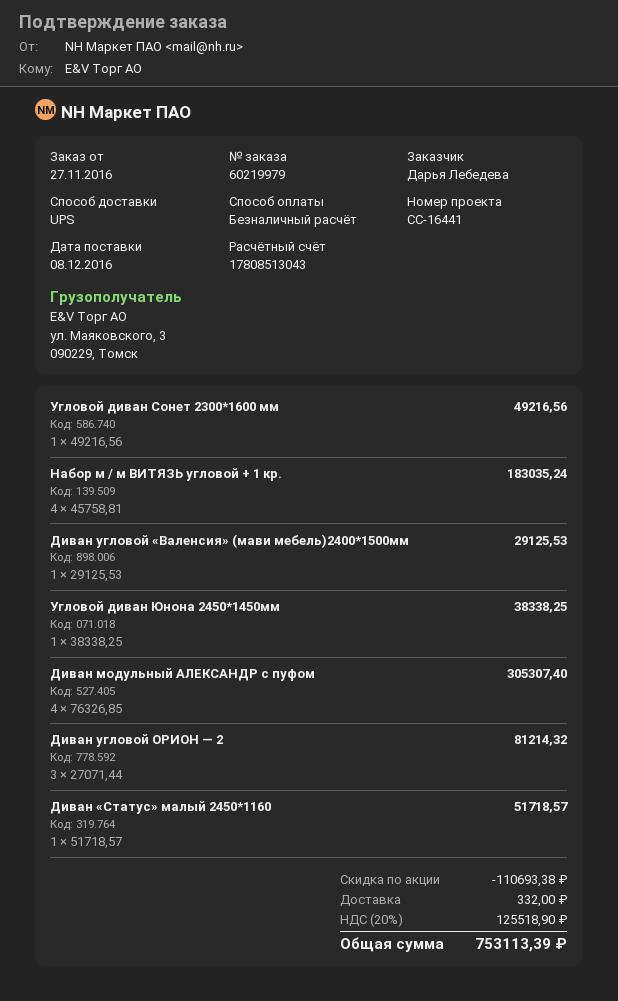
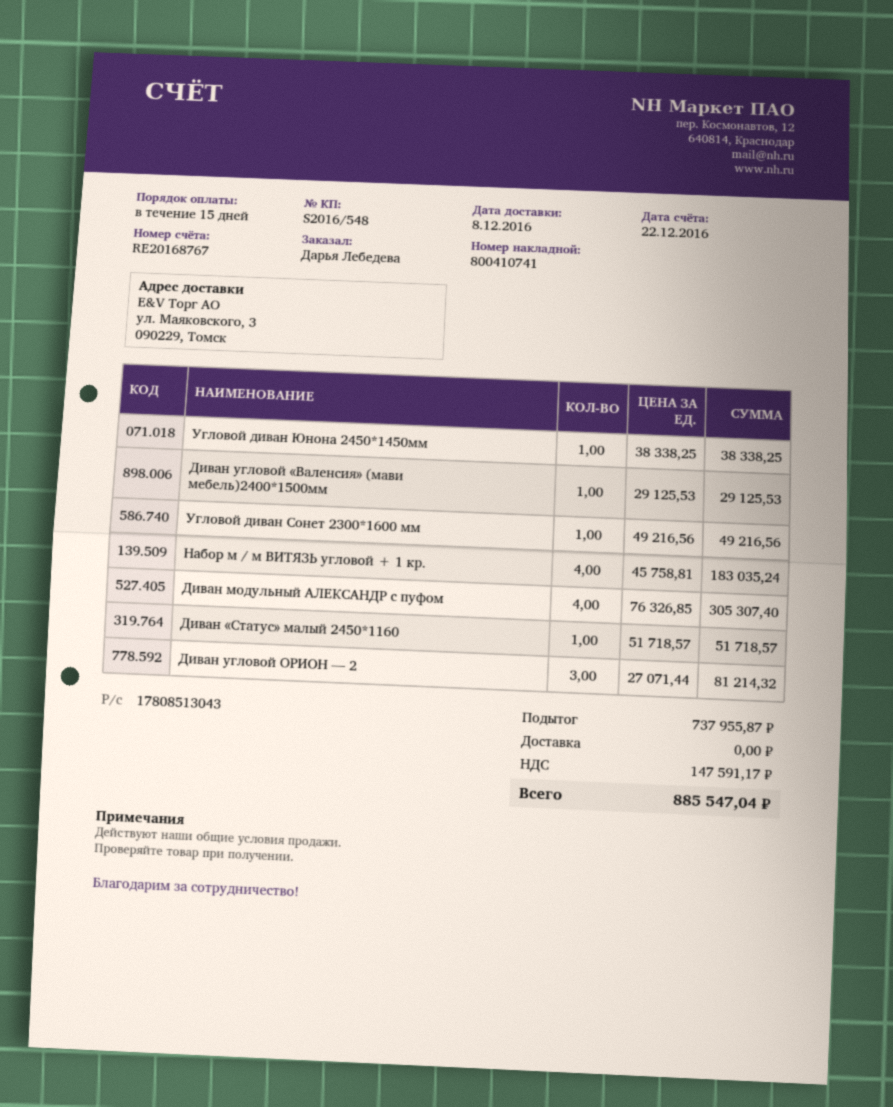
discount: 110693.38 -> none
shipping: 332.00 -> 0.00
tax: 125518.90 -> 147591.17
total: 753113.39 -> 885547.04

